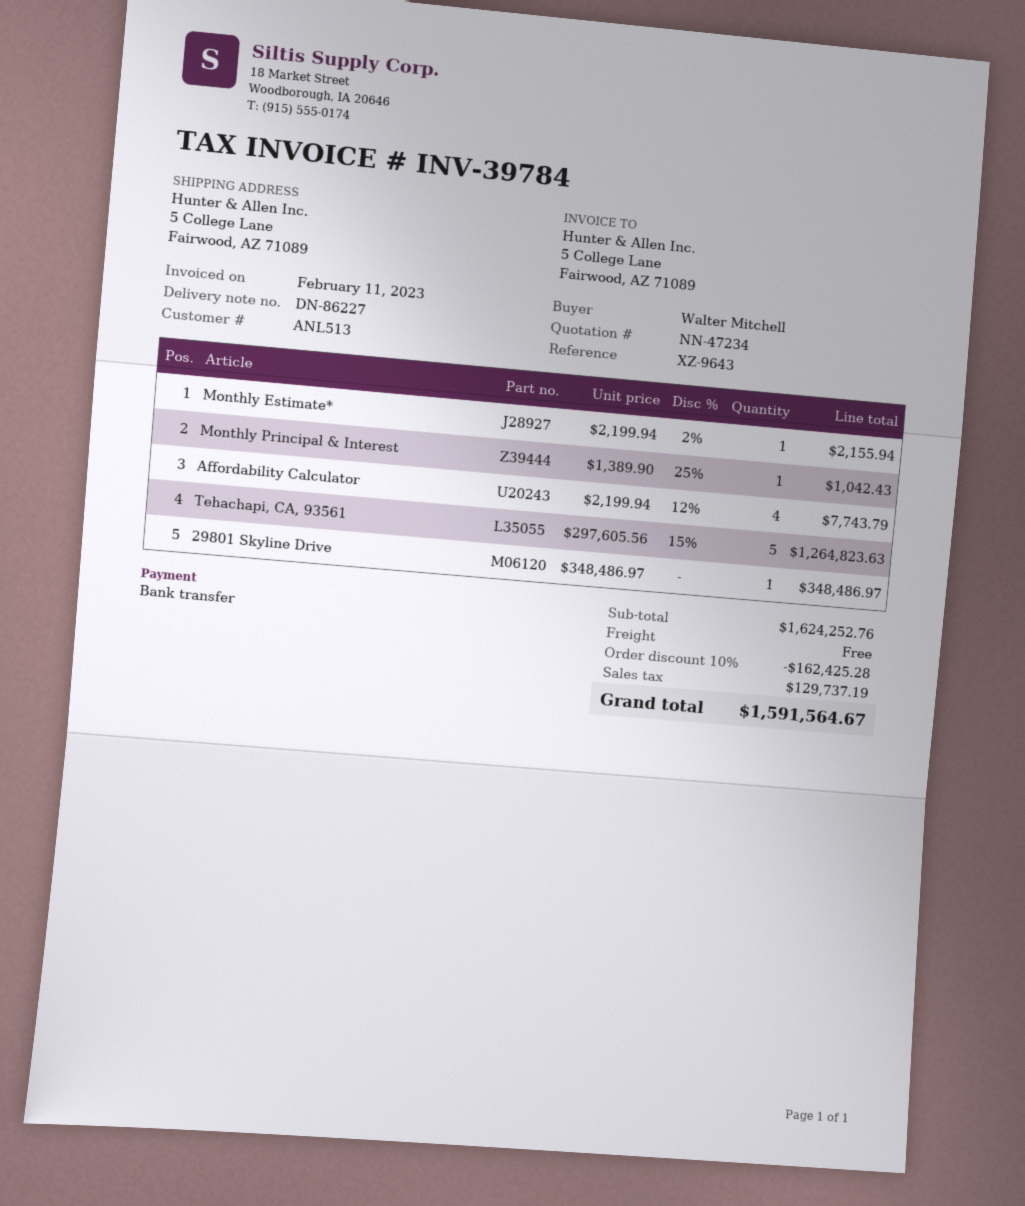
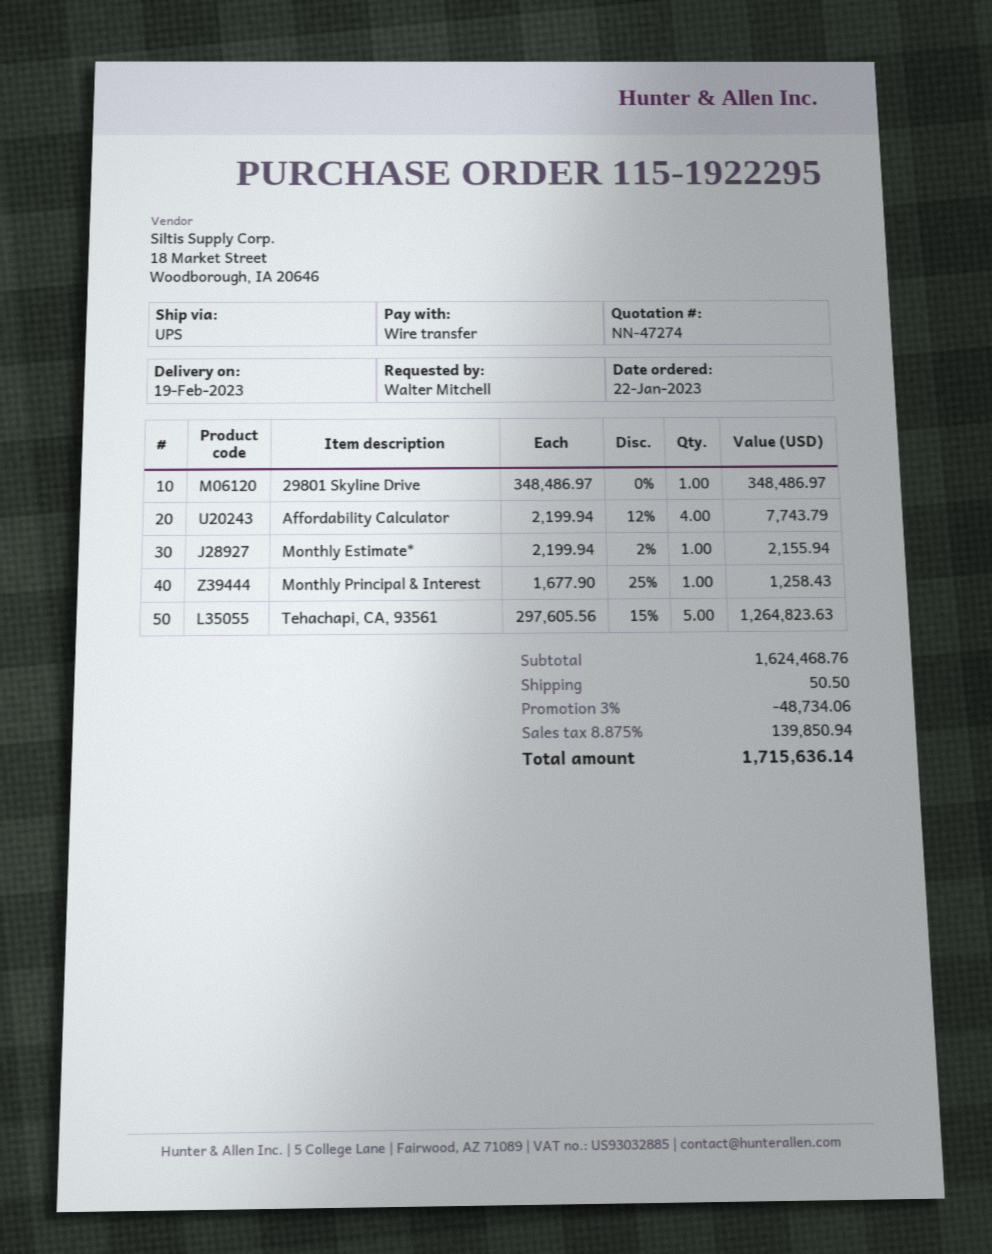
quote number: NN-47234 -> NN-47274
Monthly Principal & Interest: 1 x 1389.90 - 25% = 1042.43 -> 1 x 1677.90 - 25% = 1258.43
subtotal: 1624252.76 -> 1624468.76
discount: 10% = 162425.28 -> 3% = 48734.06
shipping: 0.00 -> 50.50
tax: 129737.19 -> 139850.94
total: 1591564.67 -> 1715636.14

